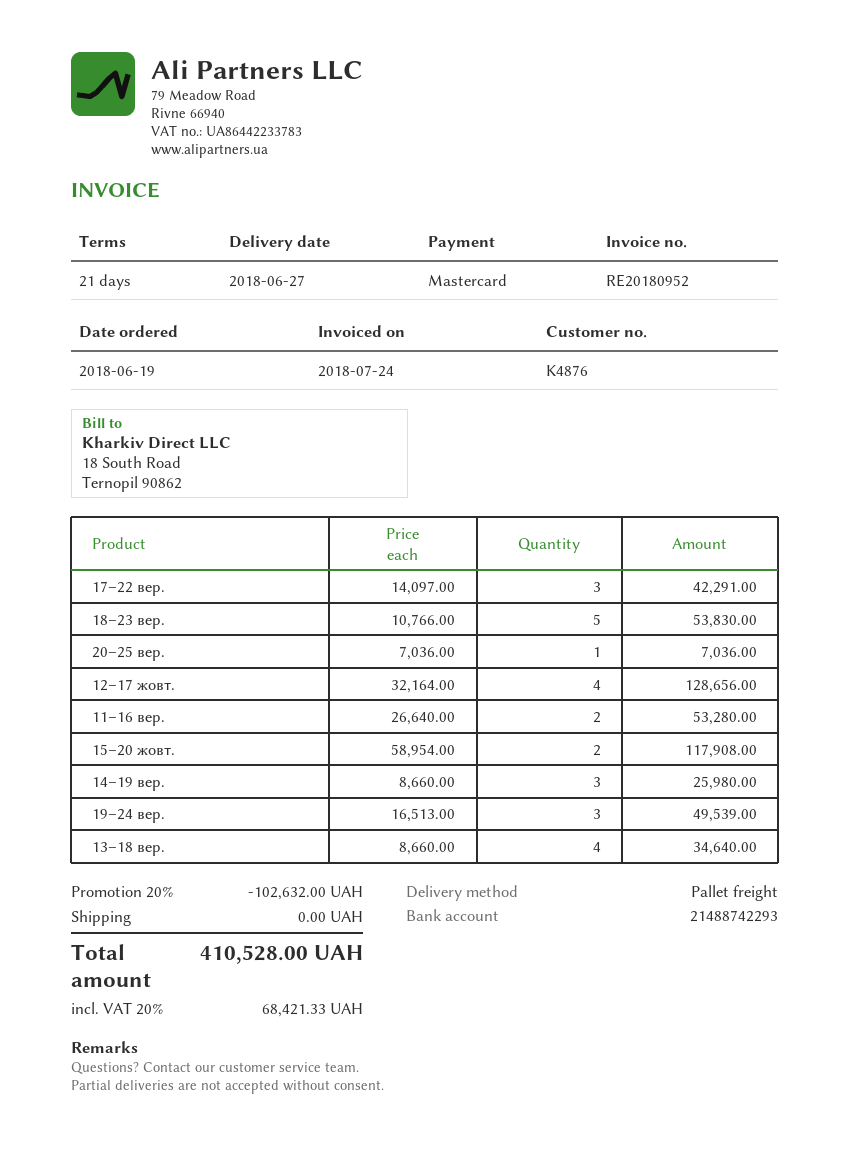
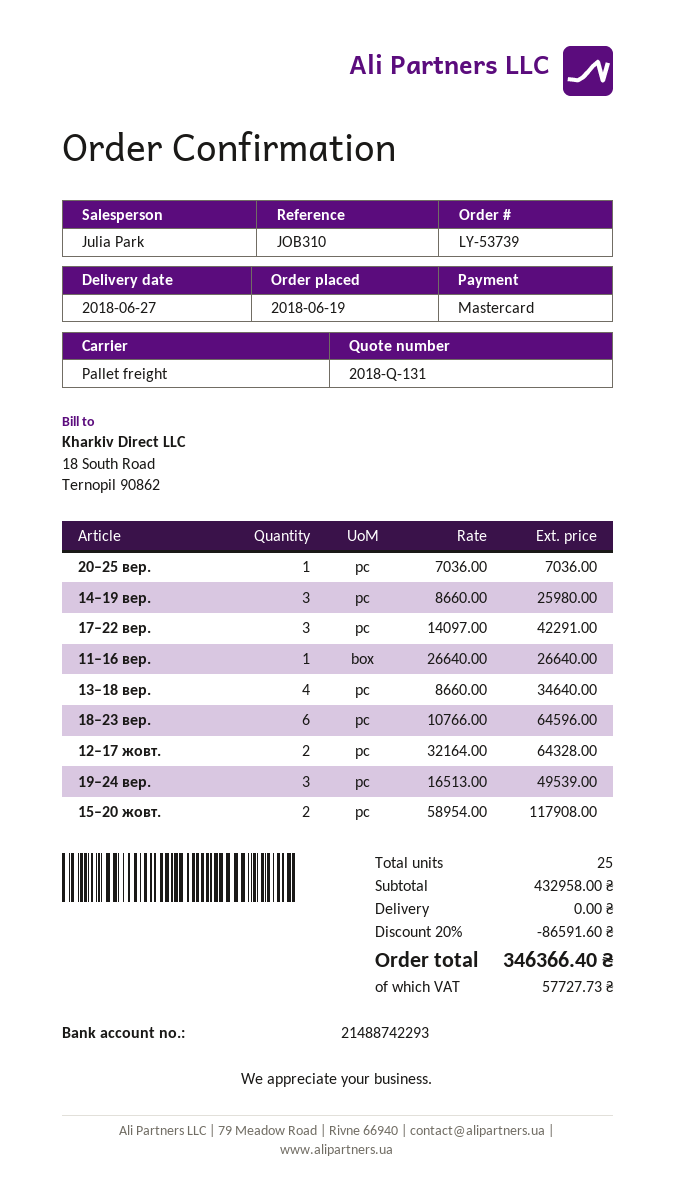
18–23 вер.: 5 x 10766.00 = 53830.00 -> 6 x 10766.00 = 64596.00
12–17 жовт.: 4 x 32164.00 = 128656.00 -> 2 x 32164.00 = 64328.00
11–16 вер.: 2 x 26640.00 = 53280.00 -> 1 x 26640.00 = 26640.00
discount: 20% = 102632.00 -> 20% = 86591.60
tax: 68421.33 -> 57727.73
total: 410528.00 -> 346366.40

